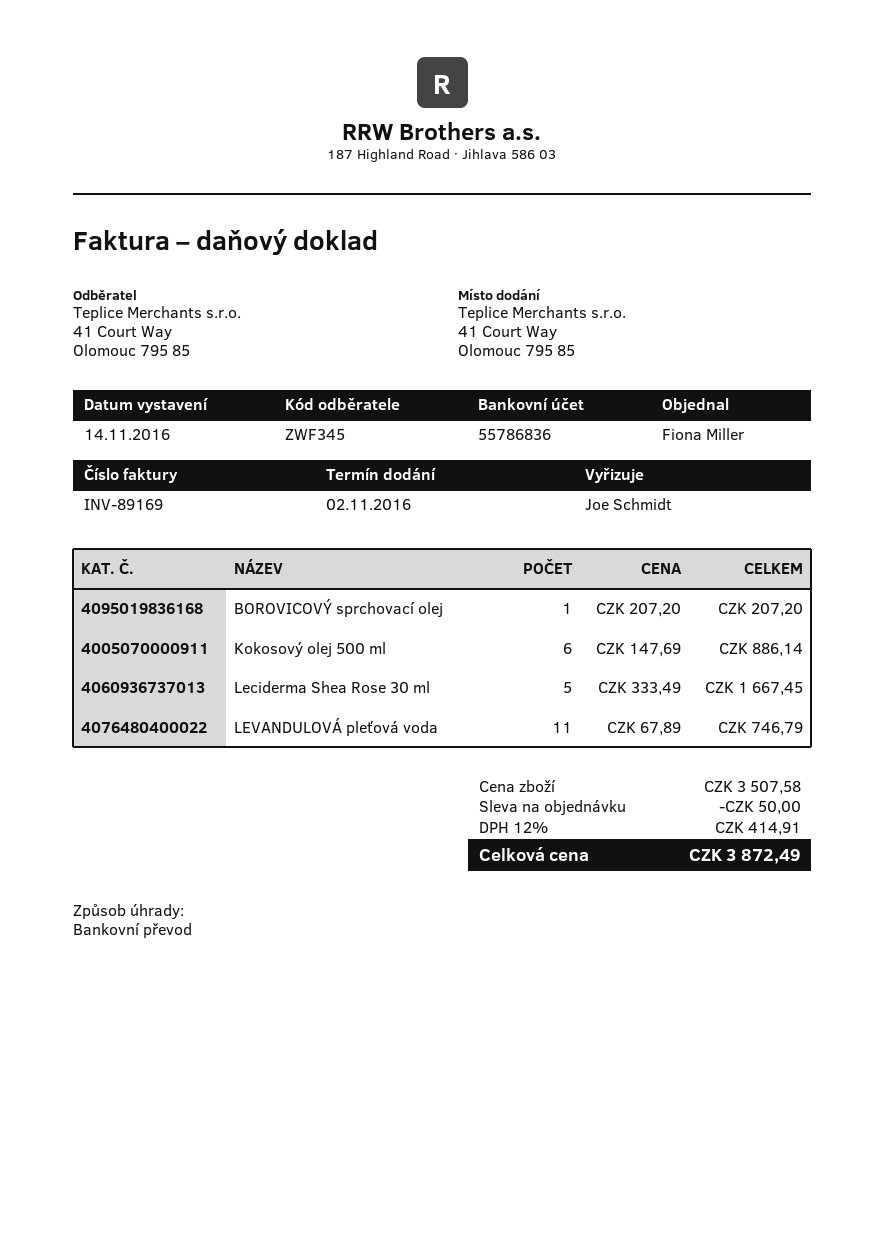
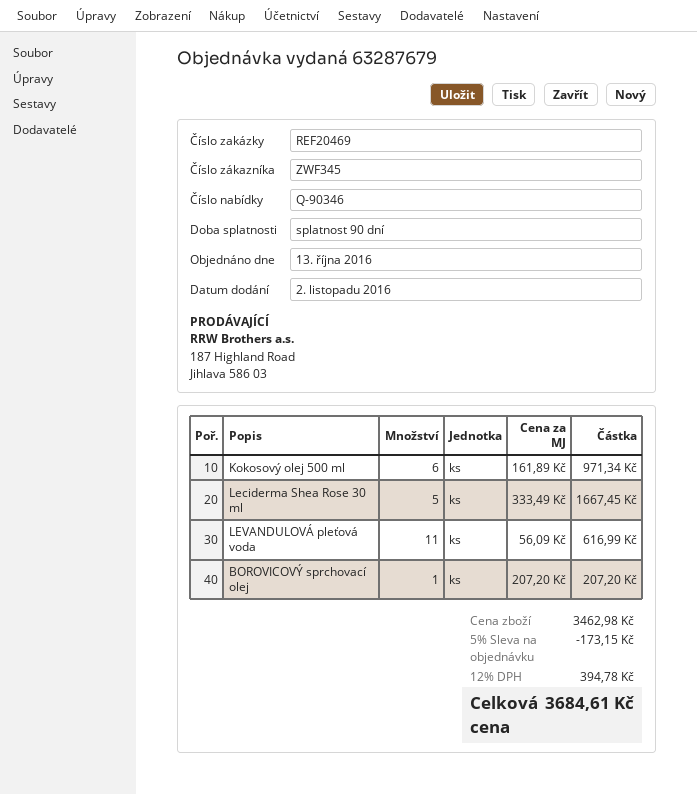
Kokosový olej 500 ml: 6 x 147.69 = 886.14 -> 6 x 161.89 = 971.34
LEVANDULOVÁ pleťová voda: 11 x 67.89 = 746.79 -> 11 x 56.09 = 616.99
subtotal: 3507.58 -> 3462.98
discount: 50.00 -> 173.15
tax: 12% = 414.91 -> 12% = 394.78
total: 3872.49 -> 3684.61

